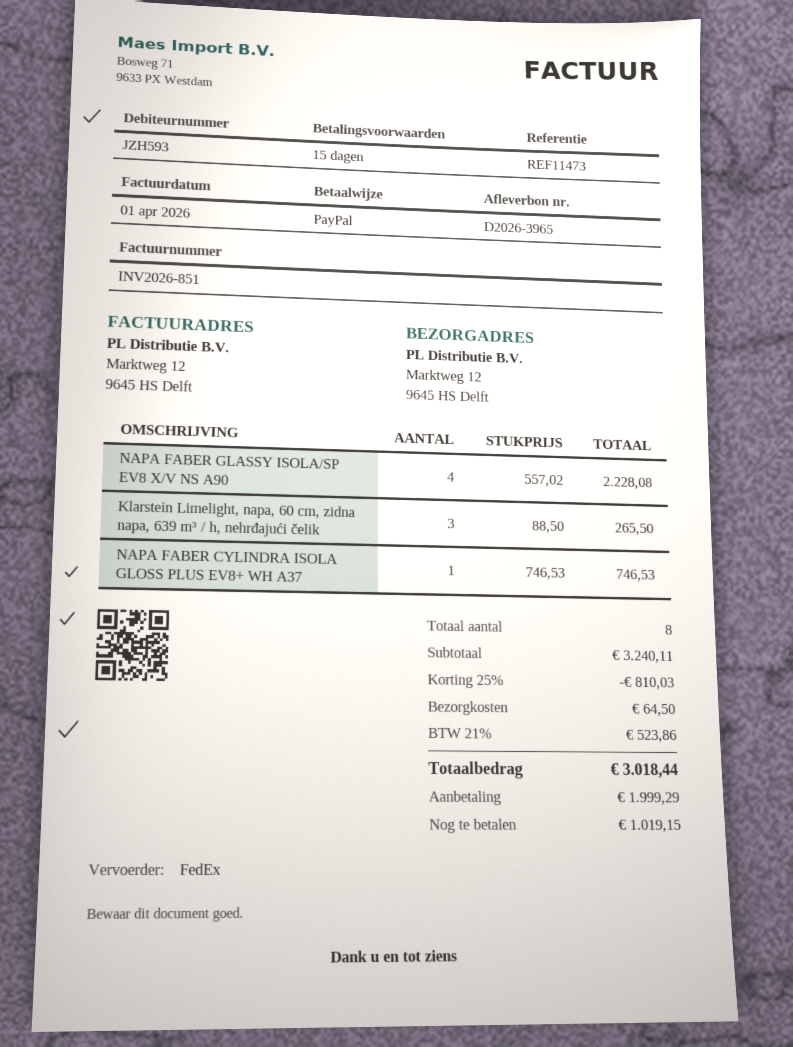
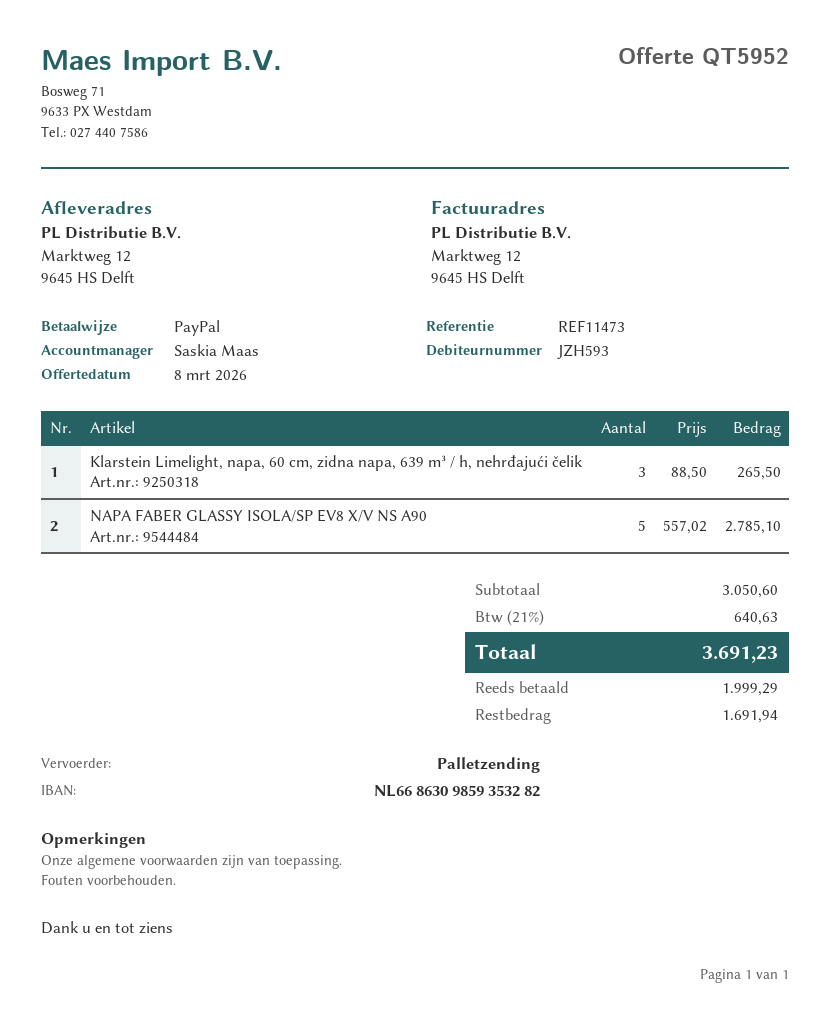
shipping method: FedEx -> pallet freight
NAPA FABER GLASSY ISOLA/SP EV8 X/V NS A90: 4 x 557.02 = 2228.08 -> 5 x 557.02 = 2785.10
NAPA FABER CYLINDRA ISOLA GLOSS PLUS EV8+ WH A37: 1 x 746.53 = 746.53 -> none
subtotal: 3240.11 -> 3050.60
discount: 25% = 810.03 -> none
shipping: 64.50 -> none
tax: 21% = 523.86 -> 21% = 640.63
total: 3018.44 -> 3691.23
balance: 1019.15 -> 1691.94

